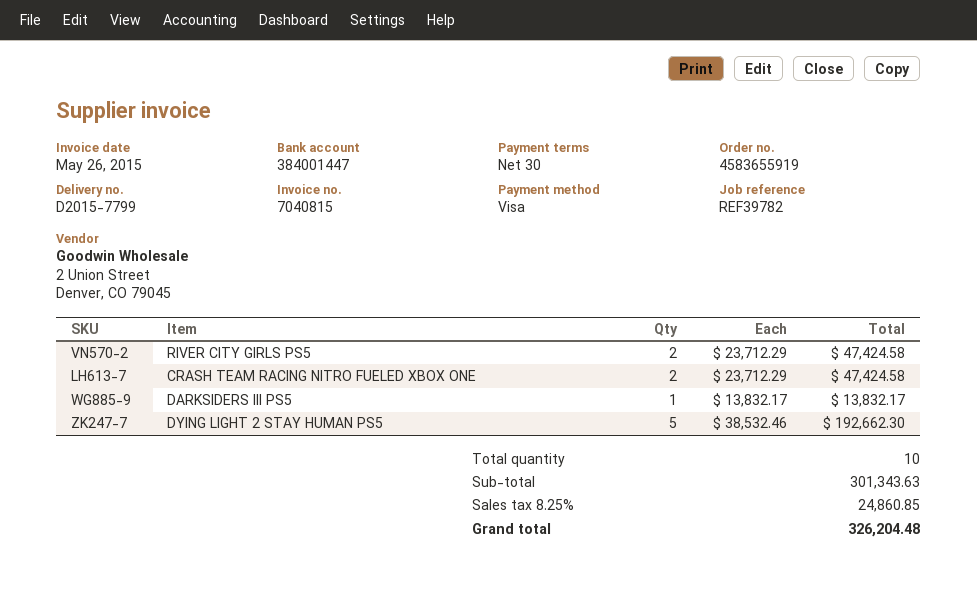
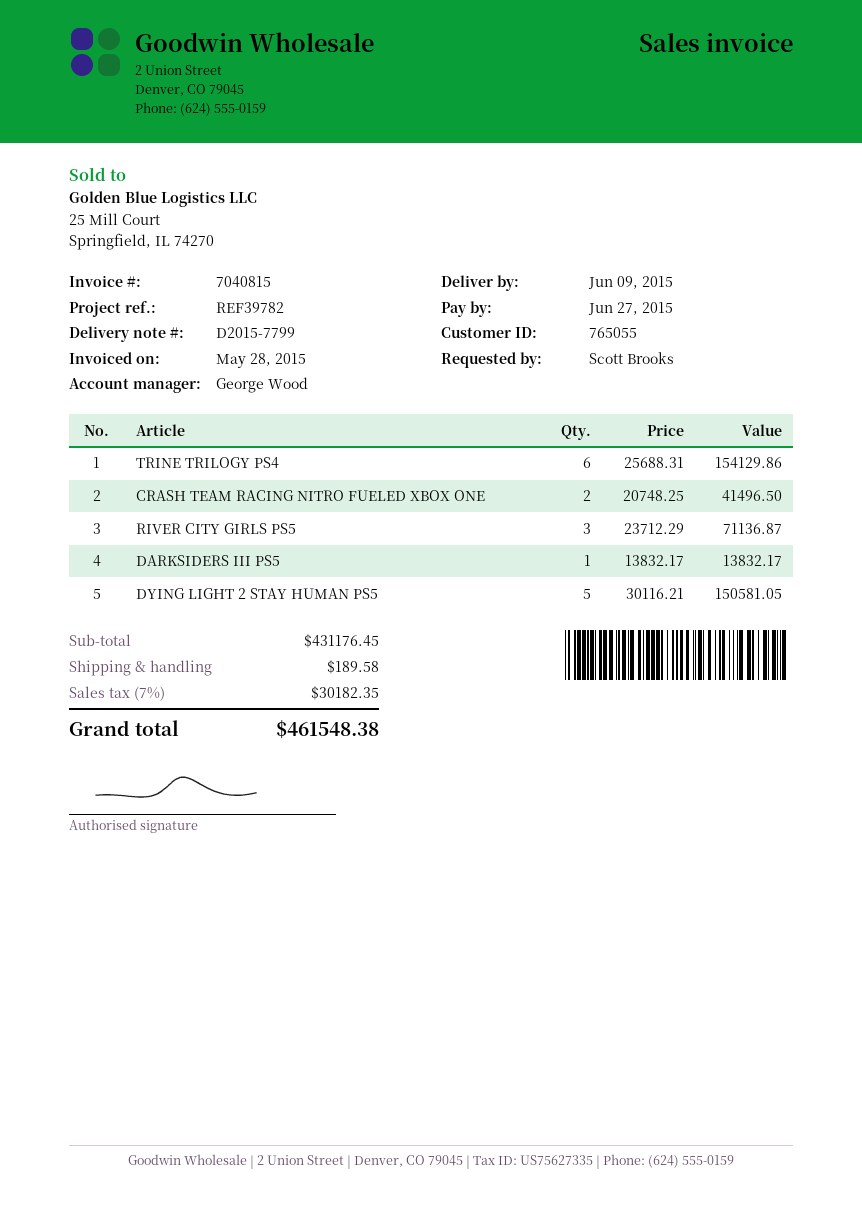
invoice date: 2015-05-26 -> 2015-05-28
RIVER CITY GIRLS PS5: 2 x 23712.29 = 47424.58 -> 3 x 23712.29 = 71136.87
CRASH TEAM RACING NITRO FUELED XBOX ONE: 2 x 23712.29 = 47424.58 -> 2 x 20748.25 = 41496.50
DYING LIGHT 2 STAY HUMAN PS5: 5 x 38532.46 = 192662.30 -> 5 x 30116.21 = 150581.05
TRINE TRILOGY PS4: none -> 6 x 25688.31 = 154129.86
subtotal: 301343.63 -> 431176.45
shipping: none -> 189.58
tax: 8.25% = 24860.85 -> 7% = 30182.35
total: 326204.48 -> 461548.38

